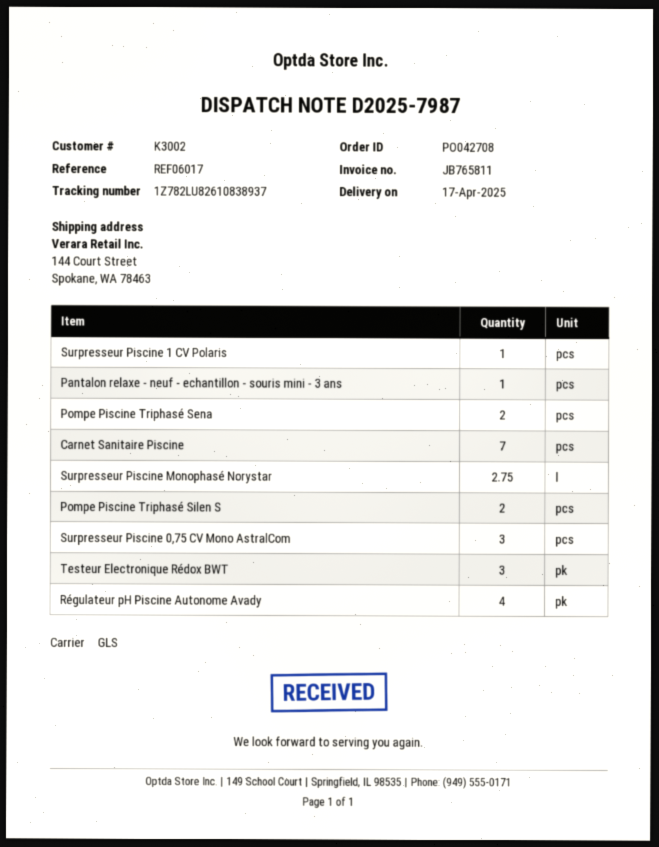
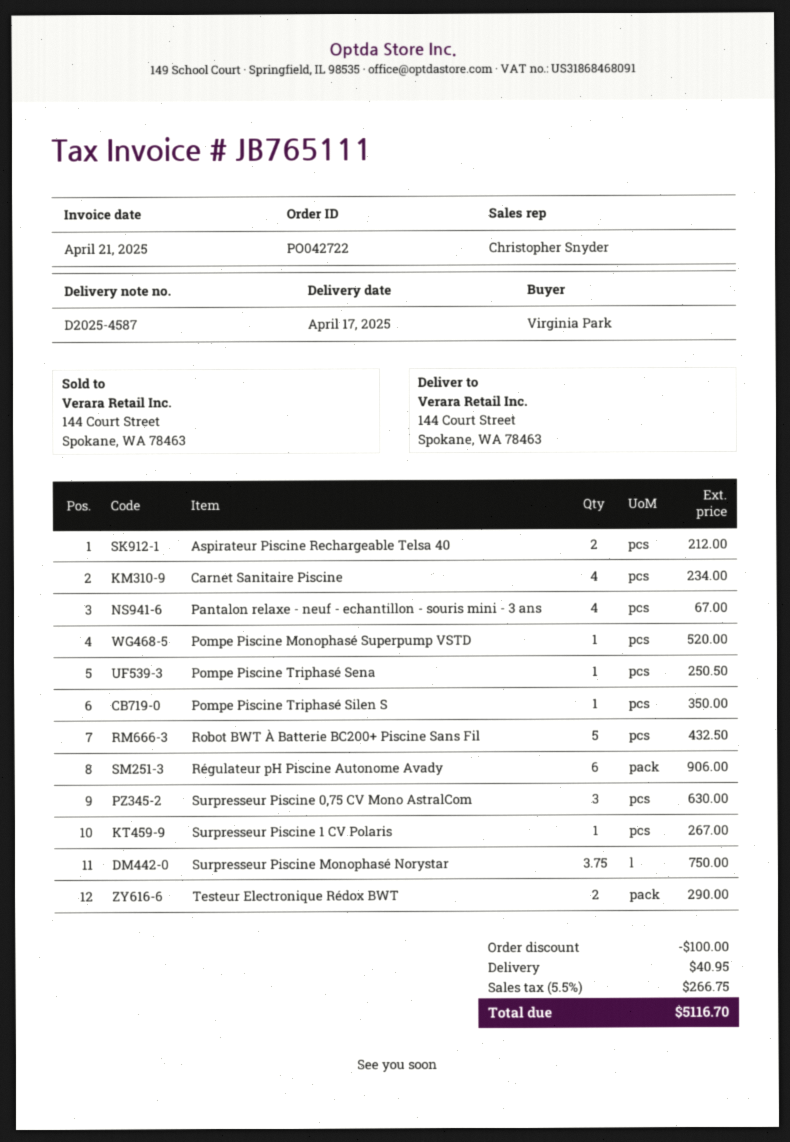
order number: PO042708 -> PO042722
delivery note number: D2025-7987 -> D2025-4587
invoice number: JB765811 -> JB765111
Pantalon relaxe - neuf - echantillon - souris mini - 3 ans: 1 -> 4
Pompe Piscine Triphasé Sena: 2 -> 1
Carnet Sanitaire Piscine: 7 -> 4
Surpresseur Piscine Monophasé Norystar: 2.75 -> 3.75
Pompe Piscine Triphasé Silen S: 2 -> 1
Testeur Electronique Rédox BWT: 3 -> 2
Régulateur pH Piscine Autonome Avady: 4 -> 6
Aspirateur Piscine Rechargeable Telsa 40: none -> 2
Pompe Piscine Monophasé Superpump VSTD: none -> 1
Robot BWT À Batterie BC200+ Piscine Sans Fil: none -> 5

